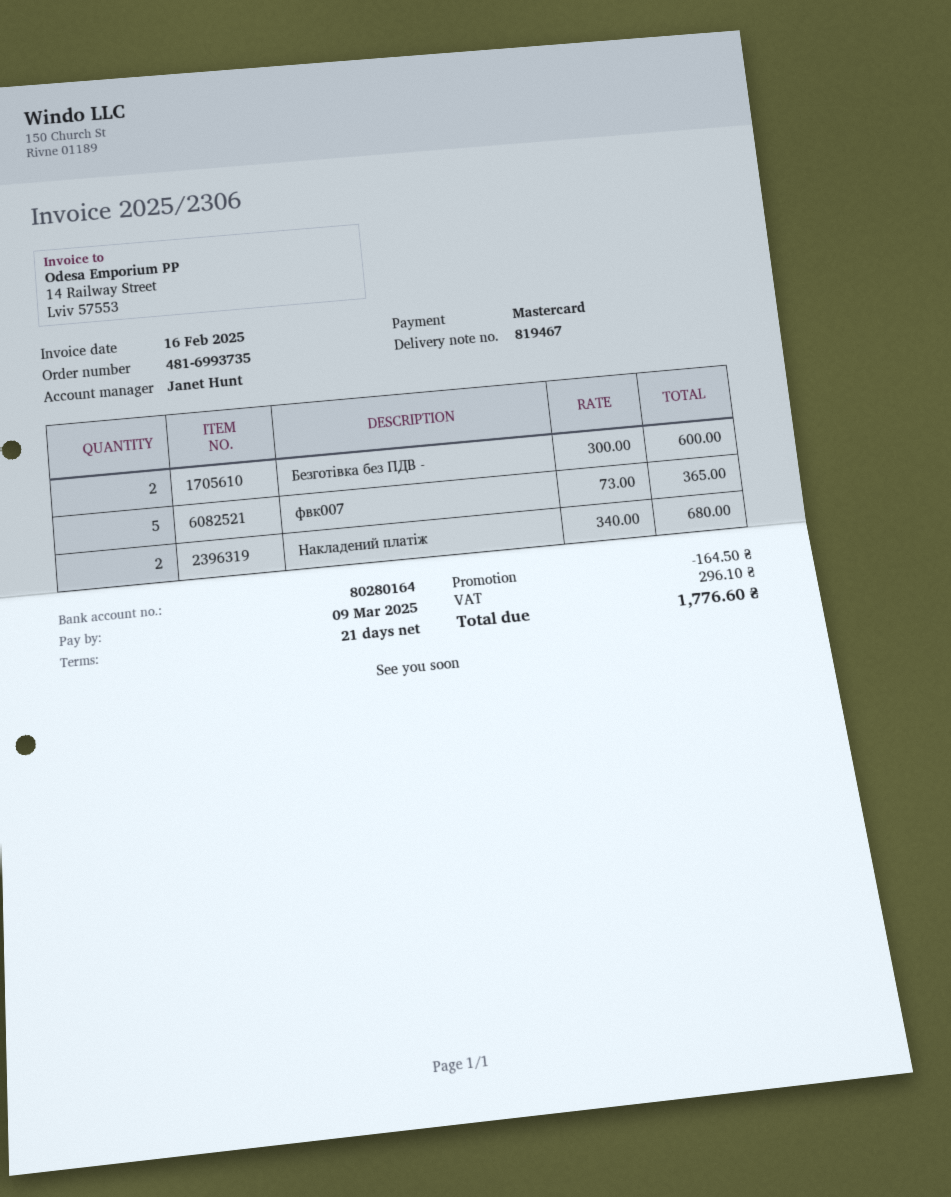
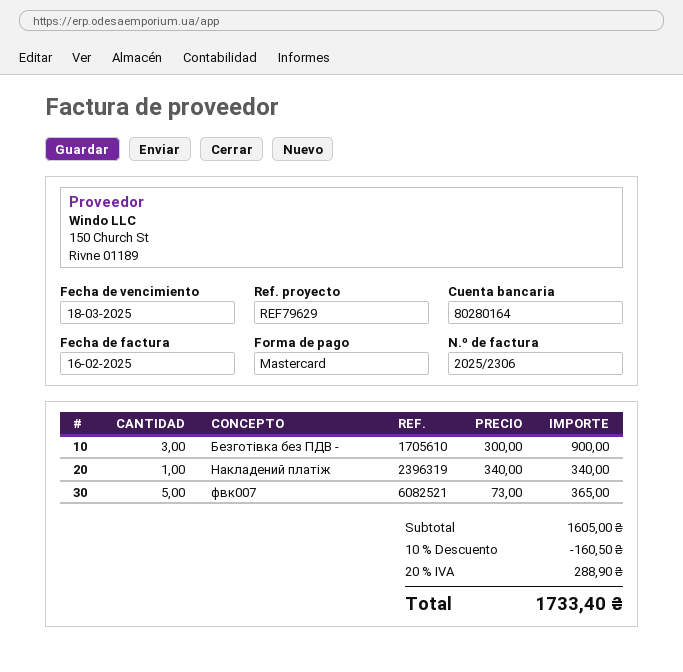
due date: 2025-03-09 -> 2025-03-18
Безготівка без ПДВ -: 2 x 300.00 = 600.00 -> 3 x 300.00 = 900.00
Накладений платіж: 2 x 340.00 = 680.00 -> 1 x 340.00 = 340.00
discount: 164.50 -> 160.50
tax: 296.10 -> 288.90
total: 1776.60 -> 1733.40

